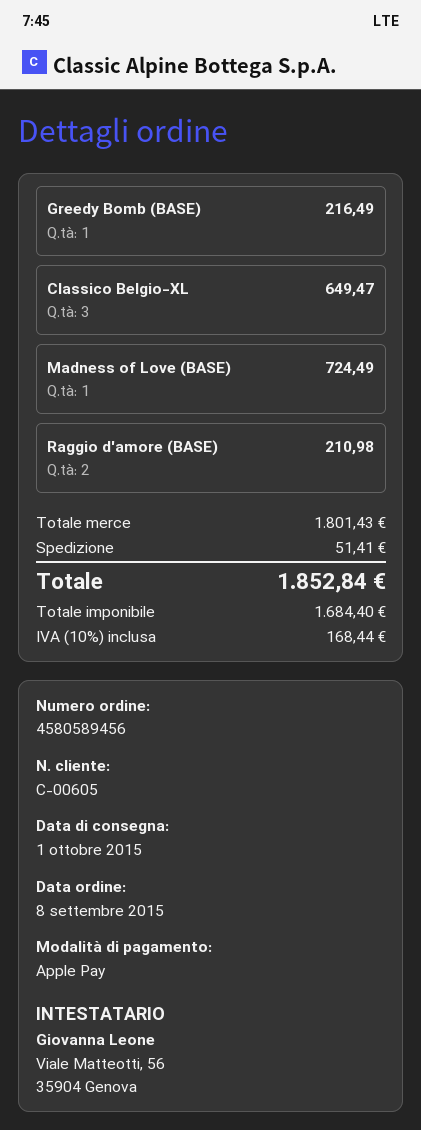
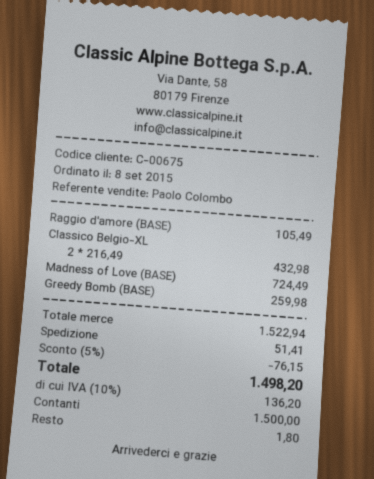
customer number: C-00605 -> C-00675
payment method: Apple Pay -> cash
Greedy Bomb (BASE): 1 for 216.49 -> 1 for 259.98
Classico Belgio-XL: 3 for 649.47 -> 2 for 432.98
Raggio d'amore (BASE): 2 for 210.98 -> 1 for 105.49
subtotal: 1801.43 -> 1522.94
discount: none -> 5% = 76.15
tax: 10% = 168.44 -> 10% = 136.20
total: 1852.84 -> 1498.20

